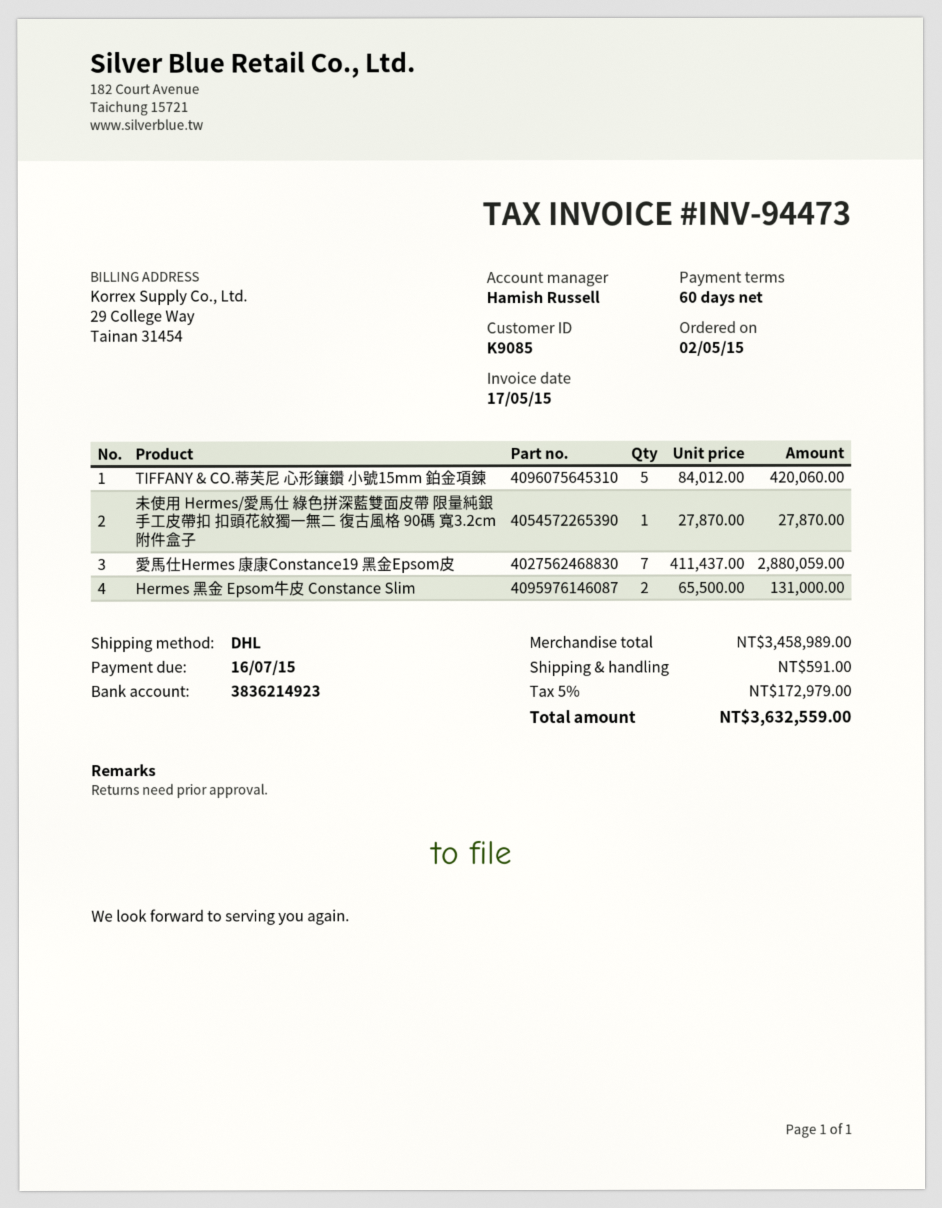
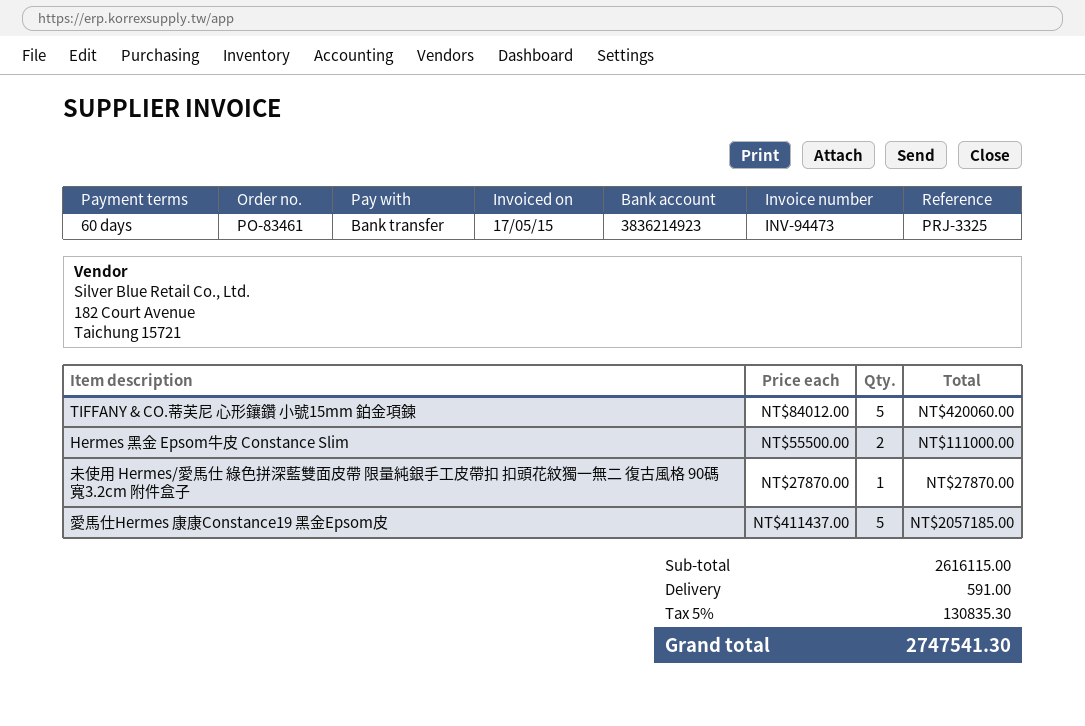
愛馬仕Hermes 康康Constance19 黑金Epsom皮: 7 x 411437.00 = 2880059.00 -> 5 x 411437.00 = 2057185.00
Hermes 黑金 Epsom牛皮 Constance Slim: 2 x 65500.00 = 131000.00 -> 2 x 55500.00 = 111000.00
subtotal: 3458989.00 -> 2616115.00
tax: 5% = 172979.00 -> 5% = 130835.30
total: 3632559.00 -> 2747541.30

